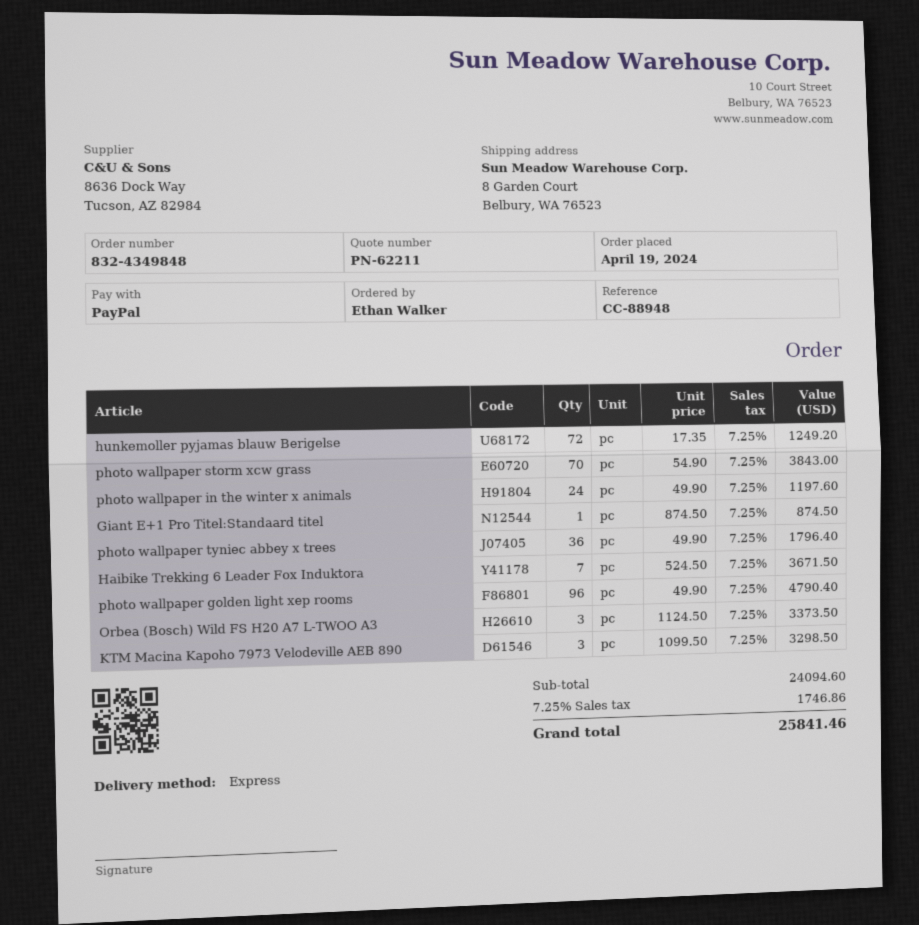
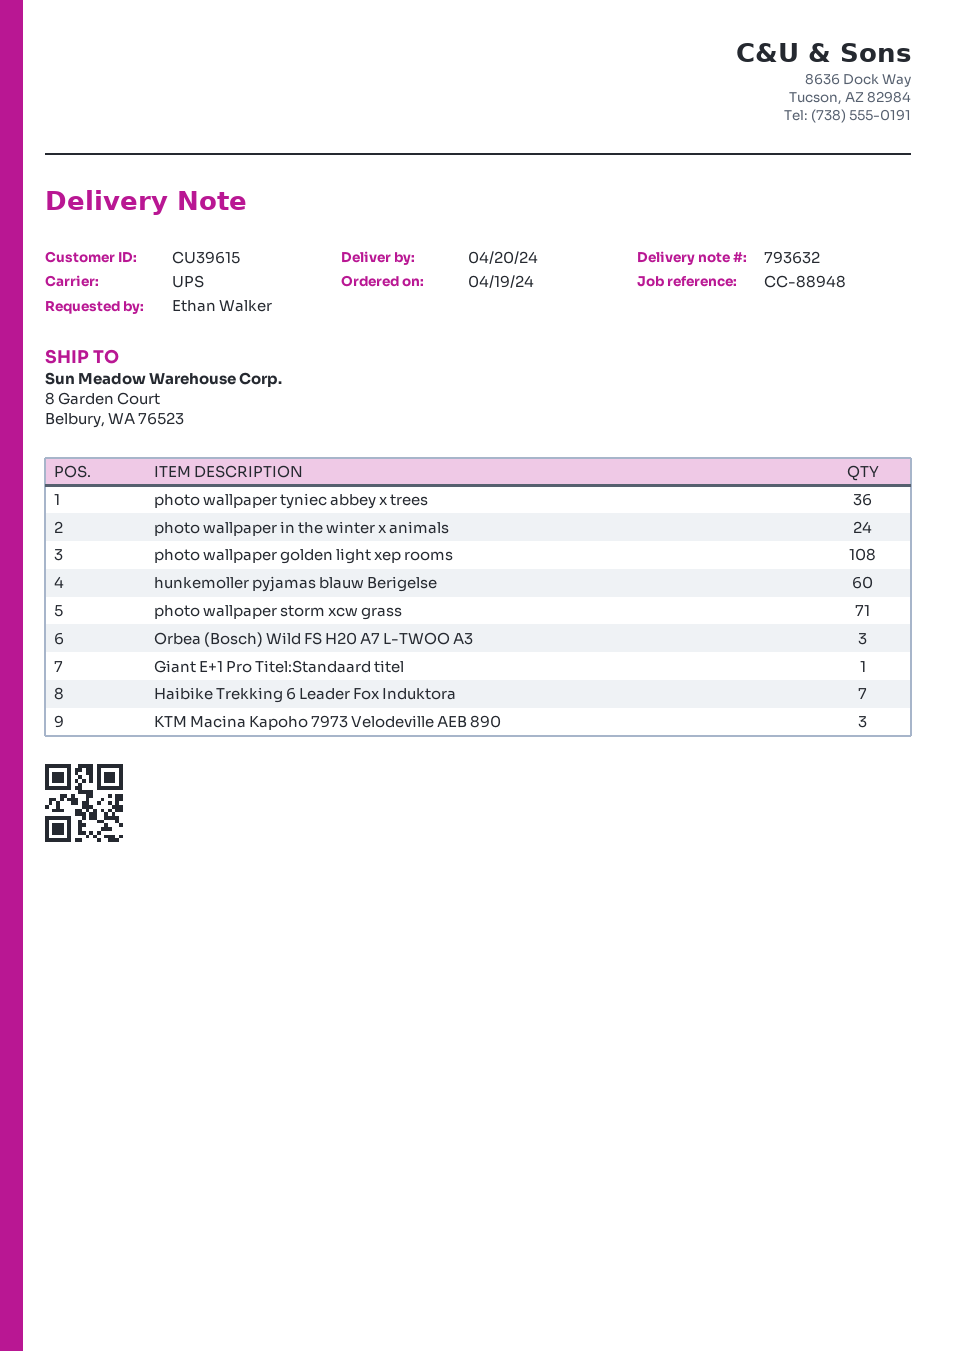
shipping method: express -> UPS
hunkemoller pyjamas blauw Berigelse: 72 -> 60
photo wallpaper storm xcw grass: 70 -> 71
photo wallpaper golden light xep rooms: 96 -> 108

